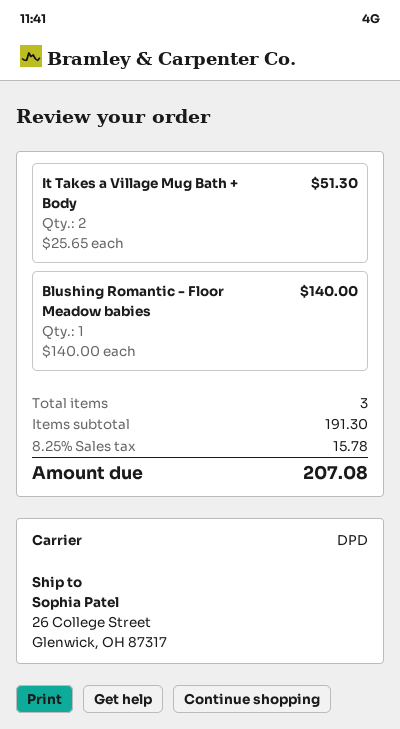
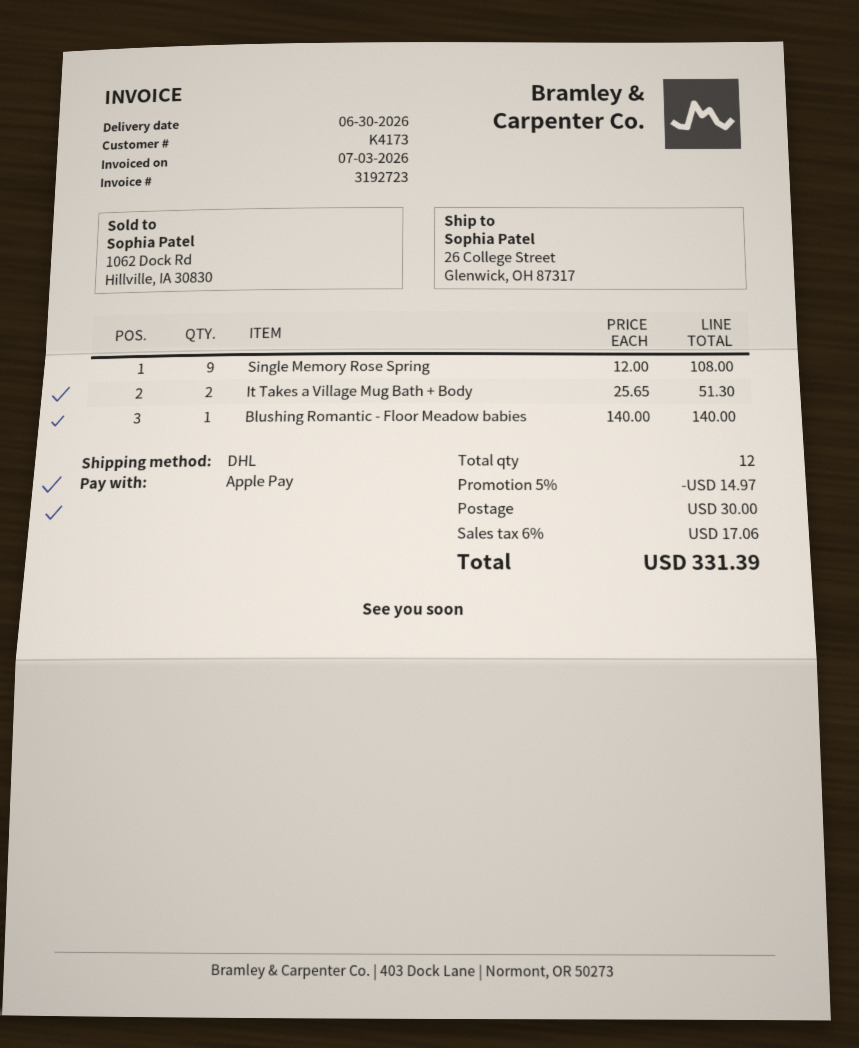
shipping method: DPD -> DHL
Single Memory Rose Spring: none -> 9 x 12.00 = 108.00
total quantity: 3 -> 12
discount: none -> 5% = 14.97
shipping: none -> 30.00
tax: 8.25% = 15.78 -> 6% = 17.06
total: 207.08 -> 331.39

